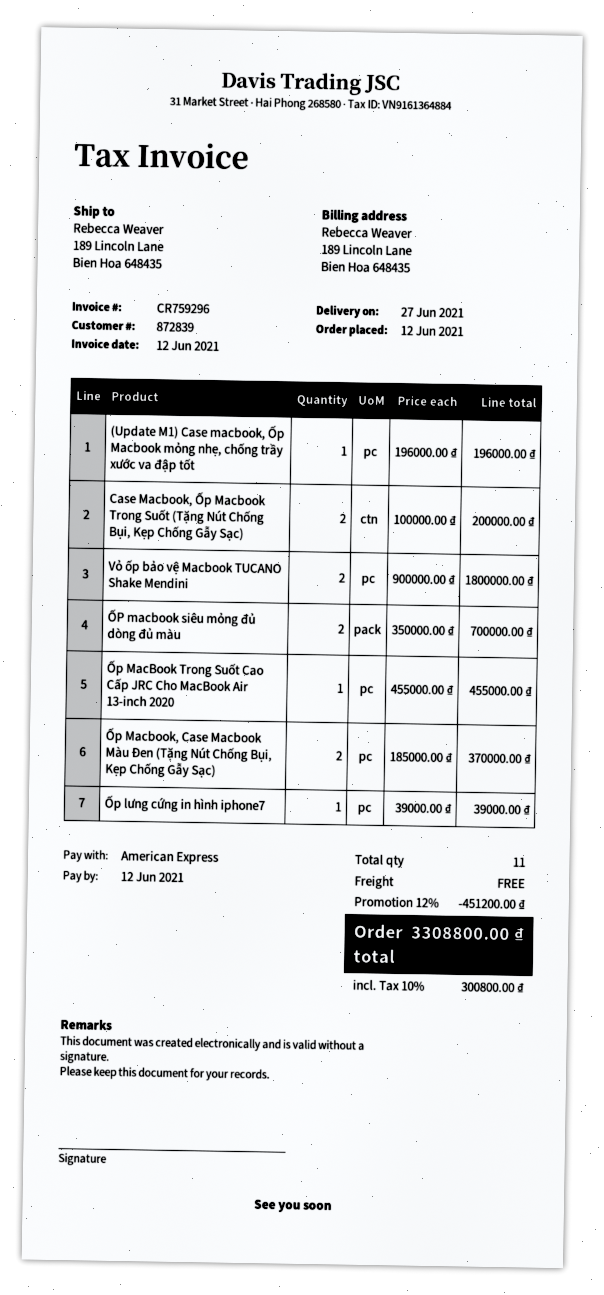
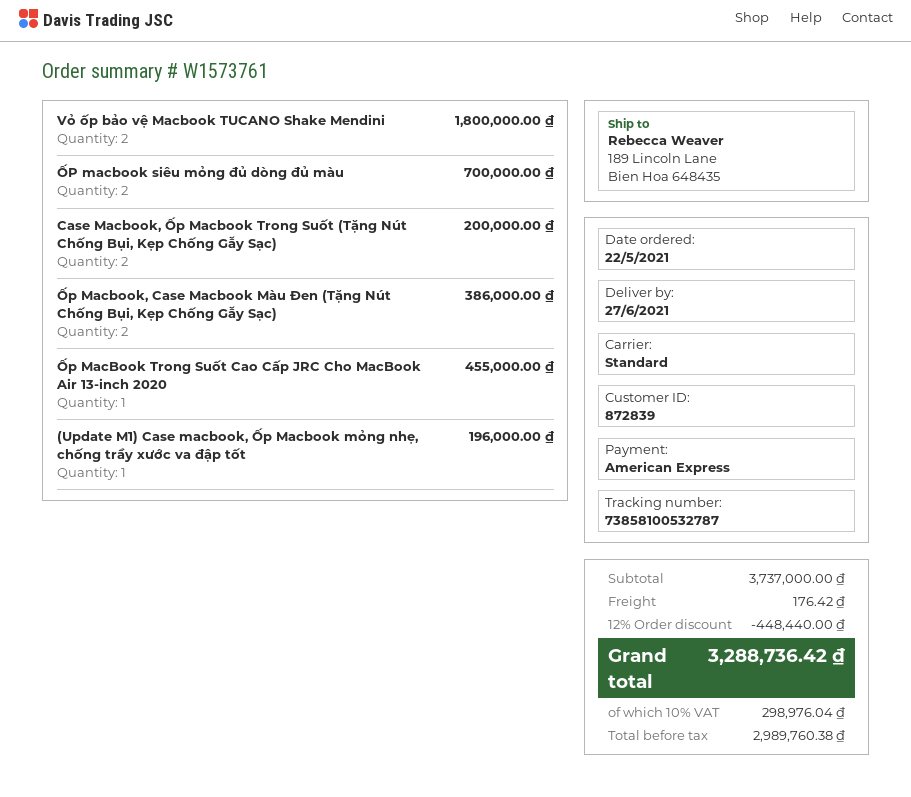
order date: 2021-06-12 -> 2021-05-22
Ốp Macbook, Case Macbook Màu Đen (Tặng Nút Chống Bụi, Kẹp Chống Gẫy Sạc): 2 for 370000.00 -> 2 for 386000.00
Ốp lưng cứng in hình iphone7: 1 for 39000.00 -> none
discount: 12% = 451200.00 -> 12% = 448440.00
shipping: 0.00 -> 176.42
tax: 10% = 300800.00 -> 10% = 298976.04
total: 3308800.00 -> 3288736.42

